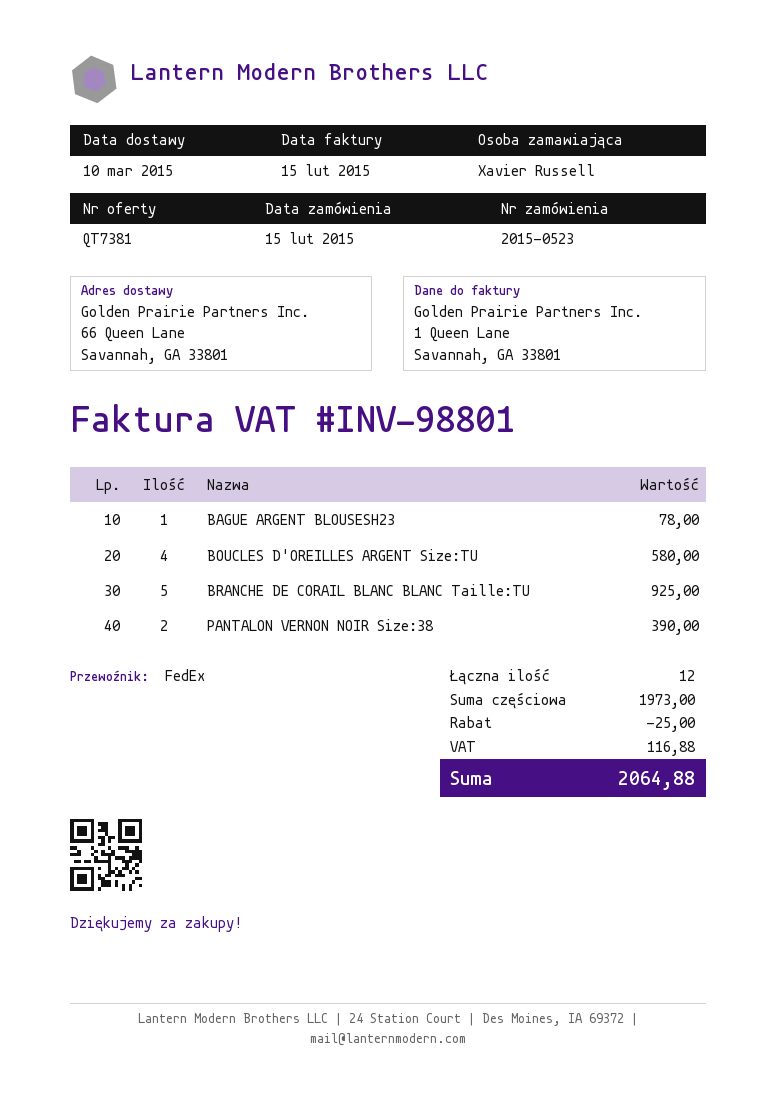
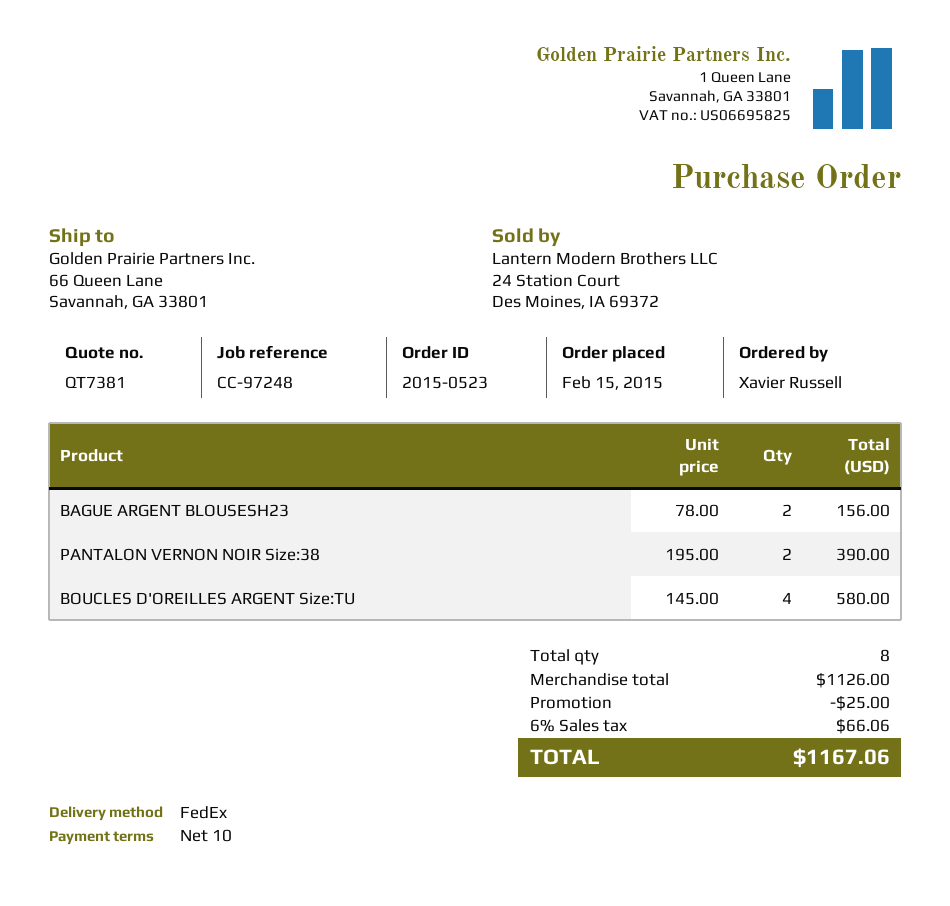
BAGUE ARGENT BLOUSESH23: 1 for 78.00 -> 2 for 156.00
BRANCHE DE CORAIL BLANC BLANC Taille:TU: 5 for 925.00 -> none
total quantity: 12 -> 8
subtotal: 1973.00 -> 1126.00
tax: 116.88 -> 66.06
total: 2064.88 -> 1167.06

